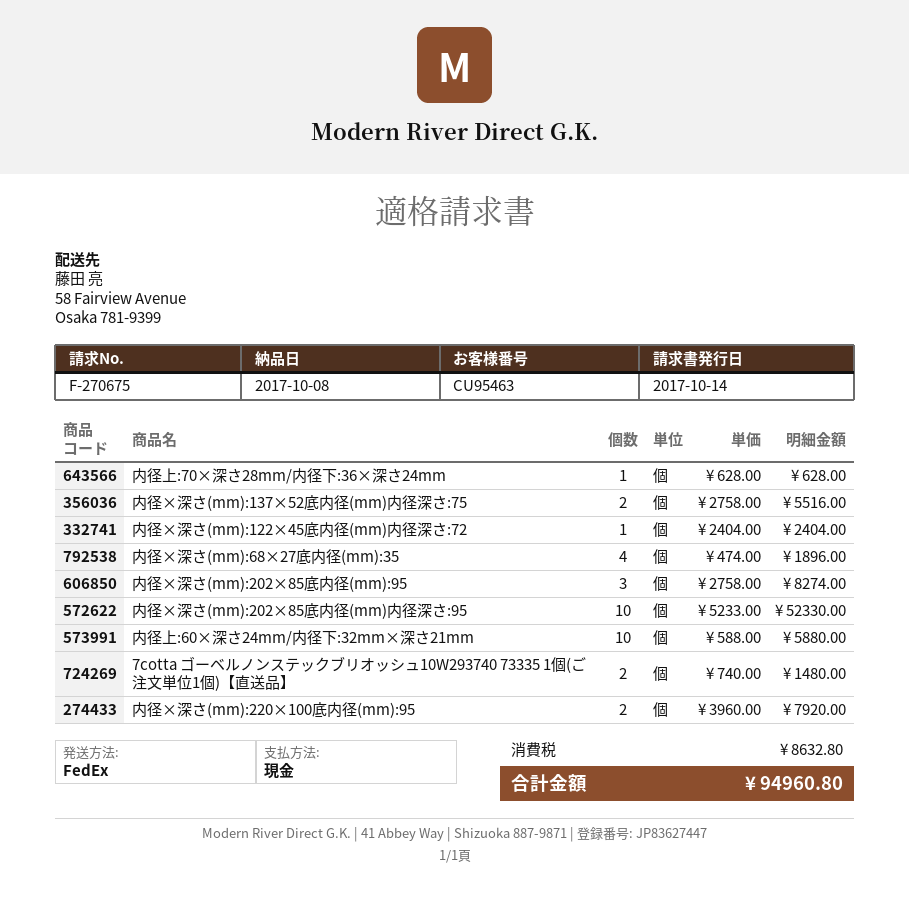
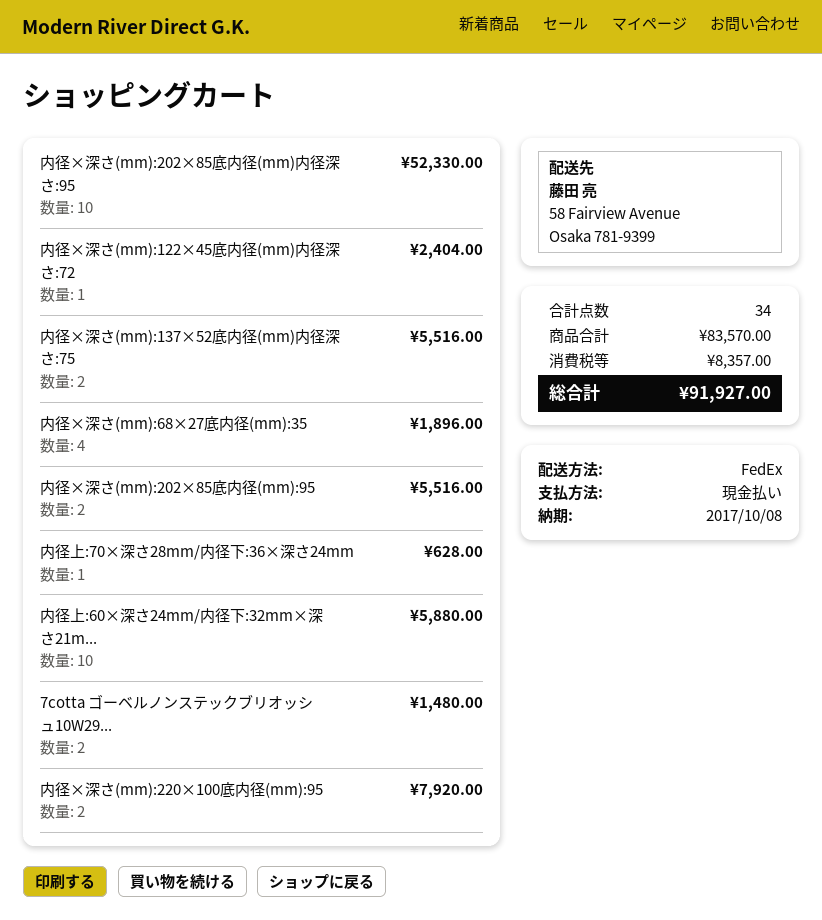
内径×深さ(mm):202×85底内径(mm):95: 3 for 8274.00 -> 2 for 5516.00
tax: 8632.80 -> 8357.00
total: 94960.80 -> 91927.00

